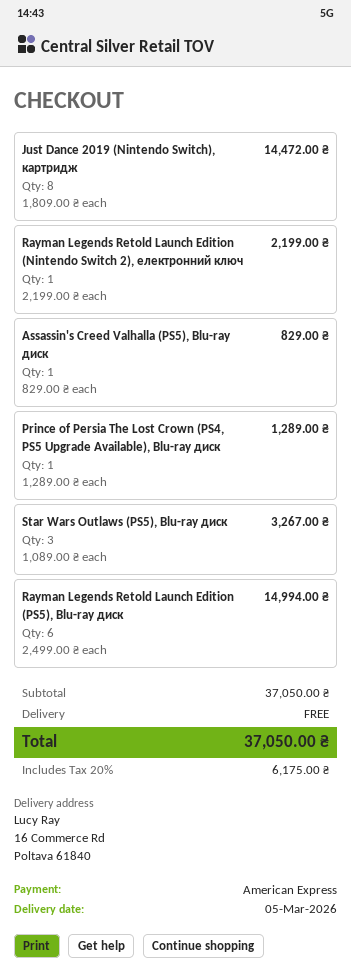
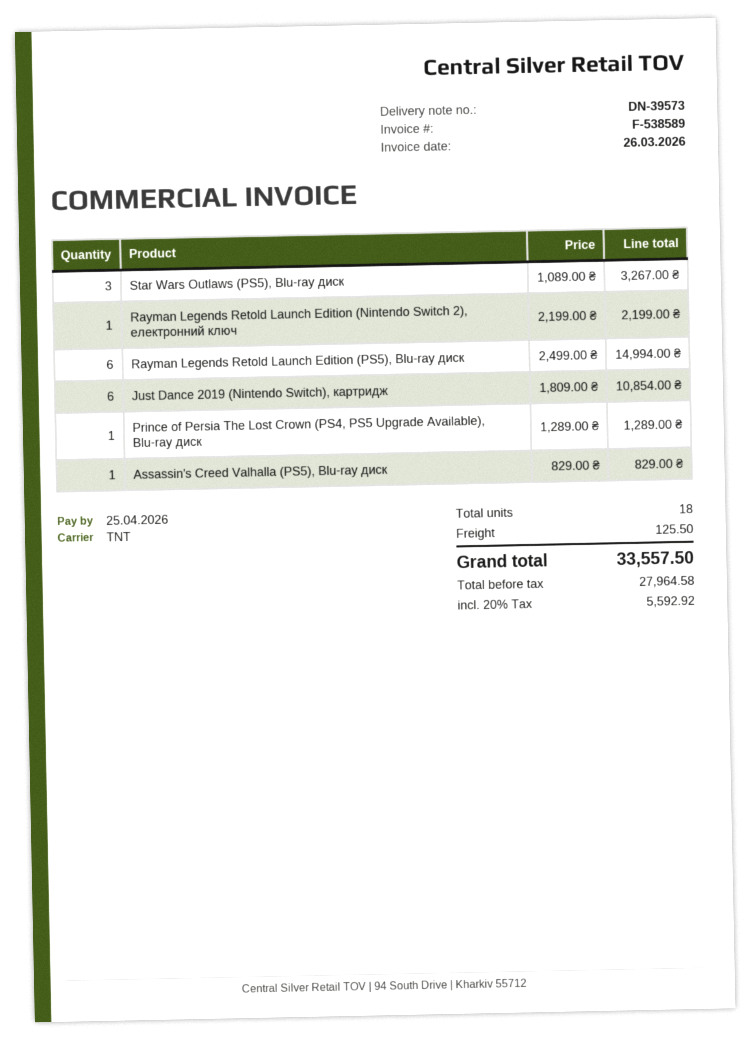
Just Dance 2019 (Nintendo Switch), картридж: 8 x 1809.00 = 14472.00 -> 6 x 1809.00 = 10854.00
shipping: 0.00 -> 125.50
tax: 20% = 6175.00 -> 20% = 5592.92
total: 37050.00 -> 33557.50

